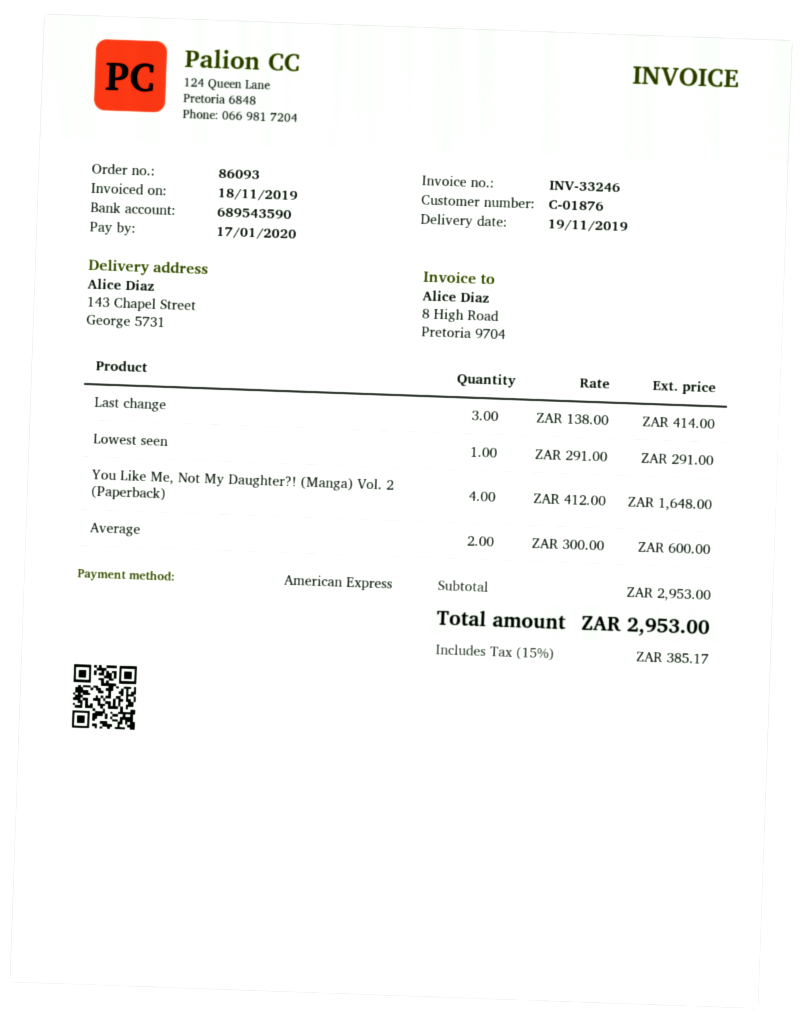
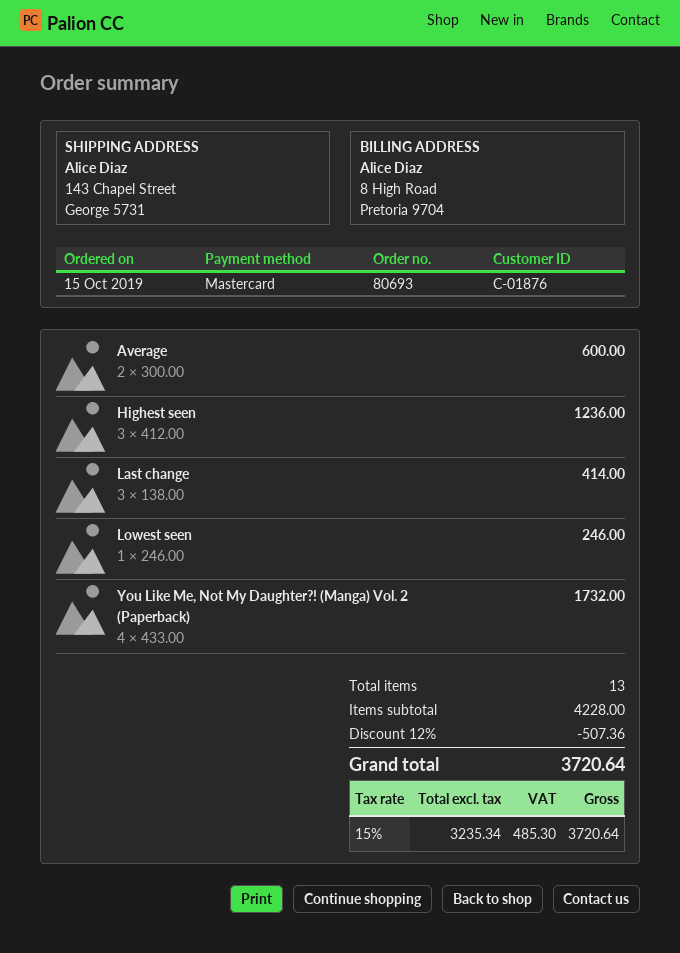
order number: 86093 -> 80693
payment method: American Express -> Mastercard
Lowest seen: 1 x 291.00 = 291.00 -> 1 x 246.00 = 246.00
You Like Me, Not My Daughter?! (Manga) Vol. 2 (Paperback): 4 x 412.00 = 1648.00 -> 4 x 433.00 = 1732.00
Highest seen: none -> 3 x 412.00 = 1236.00
subtotal: 2953.00 -> 4228.00
discount: none -> 12% = 507.36
tax: 15% = 385.17 -> 15% = 485.30
total: 2953.00 -> 3720.64

